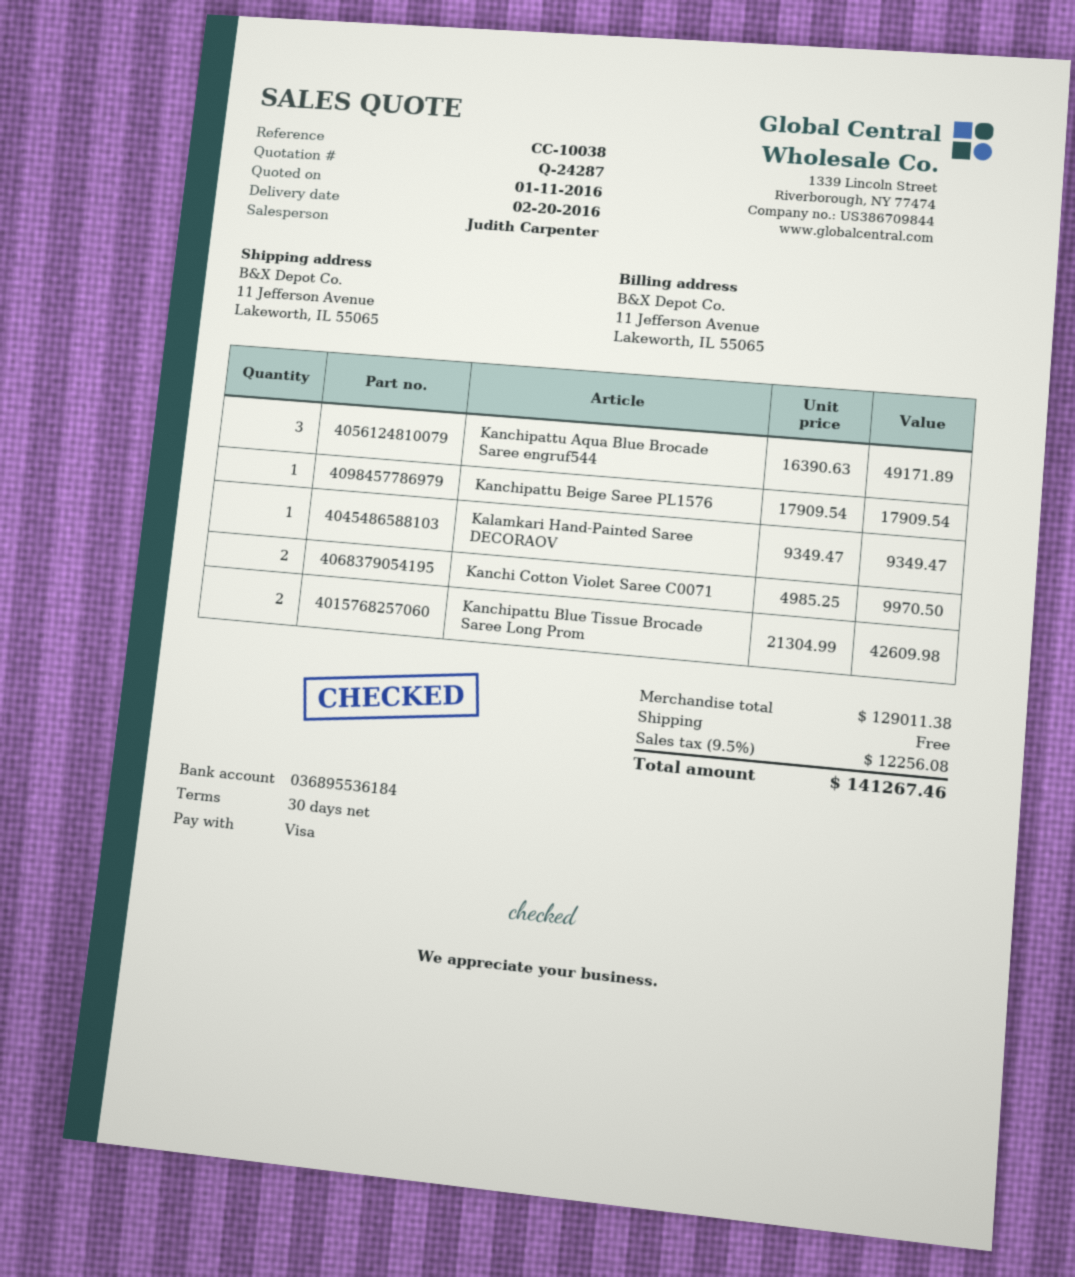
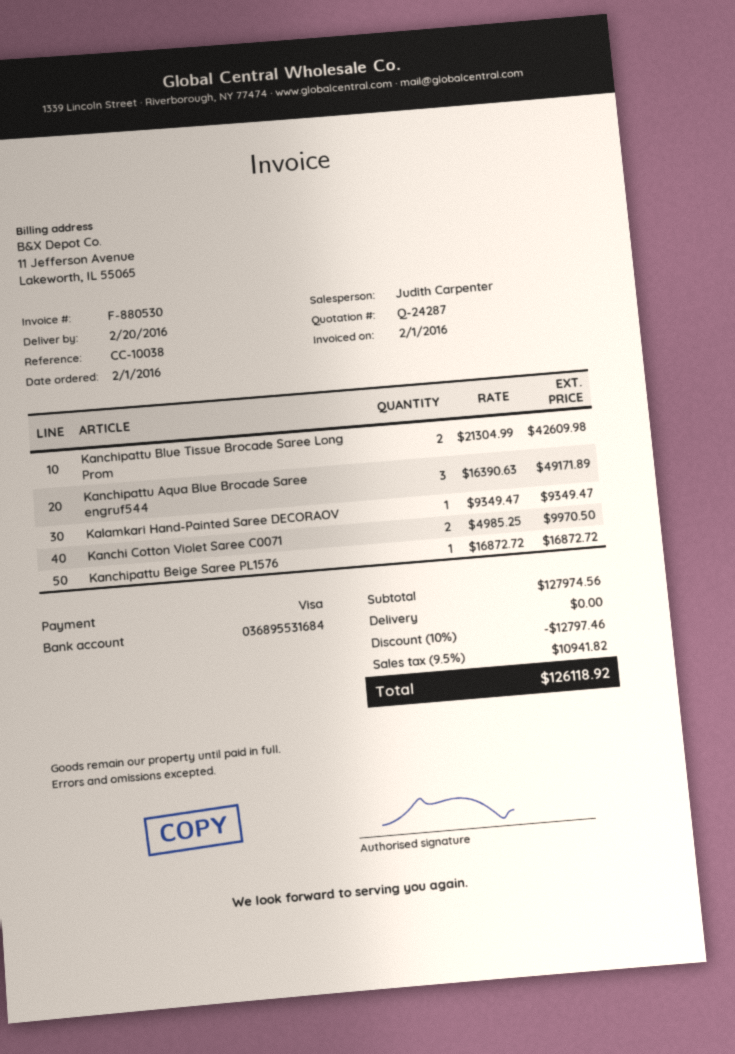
bank account: 036895536184 -> 036895531684
Kanchipattu Beige Saree PL1576: 1 x 17909.54 = 17909.54 -> 1 x 16872.72 = 16872.72
subtotal: 129011.38 -> 127974.56
discount: none -> 10% = 12797.46
tax: 9.5% = 12256.08 -> 9.5% = 10941.82
total: 141267.46 -> 126118.92

